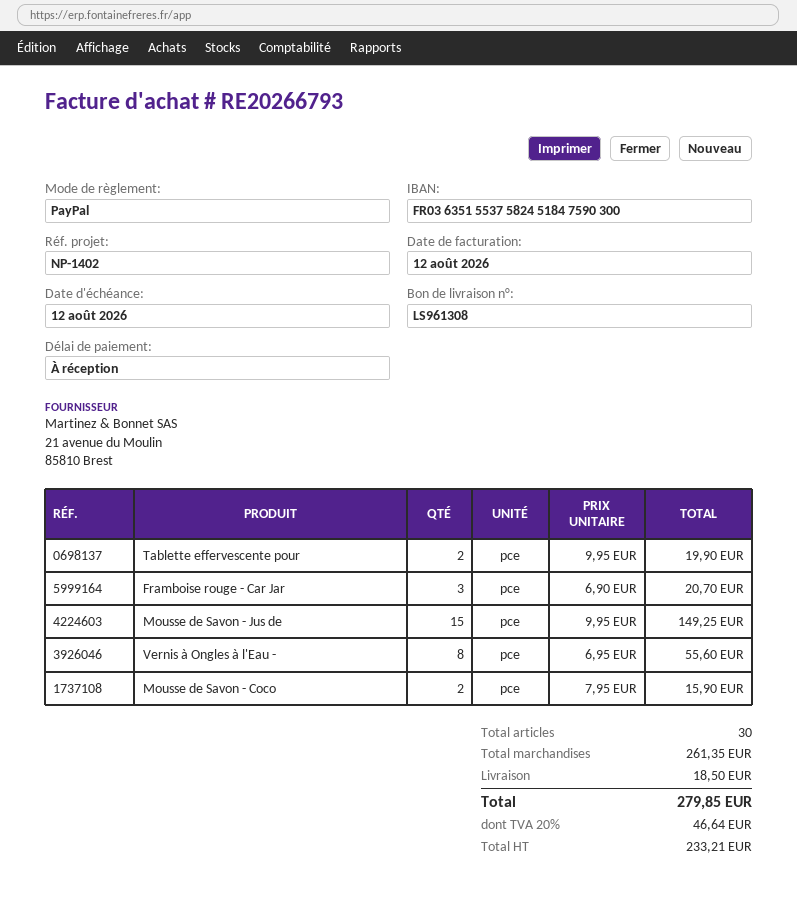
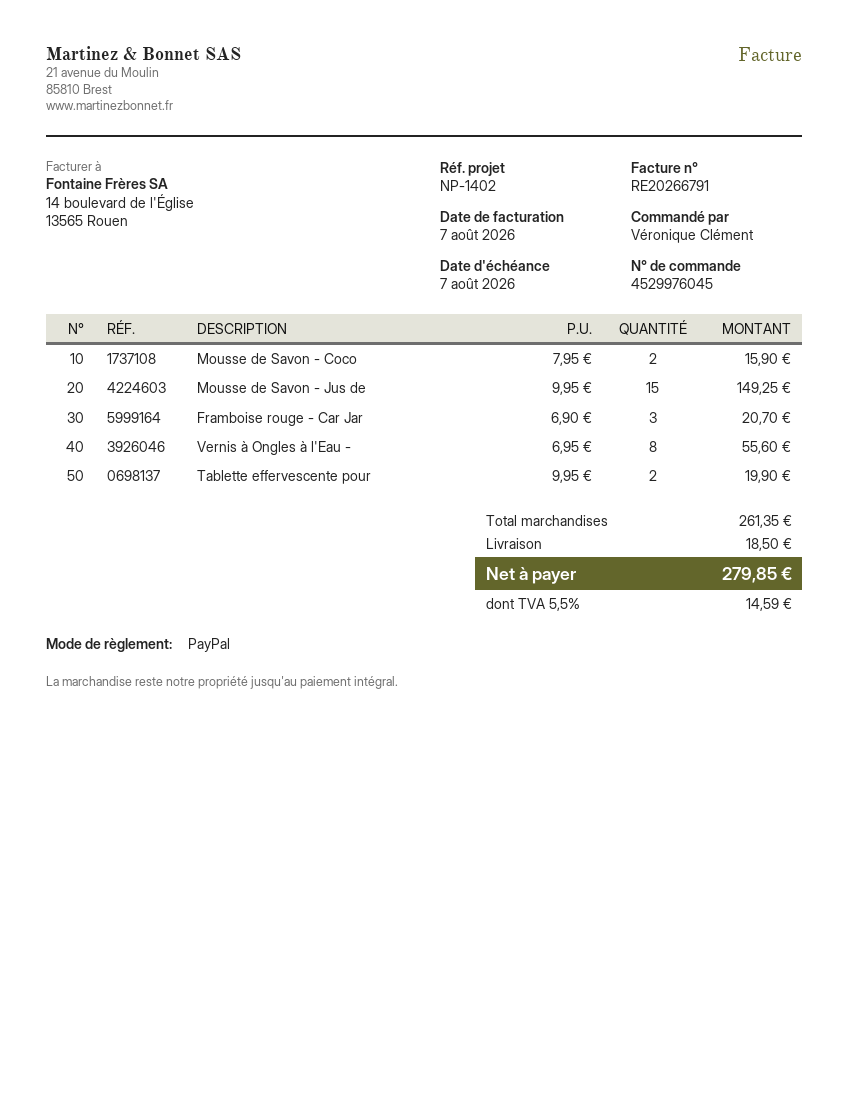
invoice number: RE20266793 -> RE20266791
invoice date: 2026-08-12 -> 2026-08-07
due date: 2026-08-12 -> 2026-08-07
tax: 20% = 46.64 -> 5.5% = 14.59

